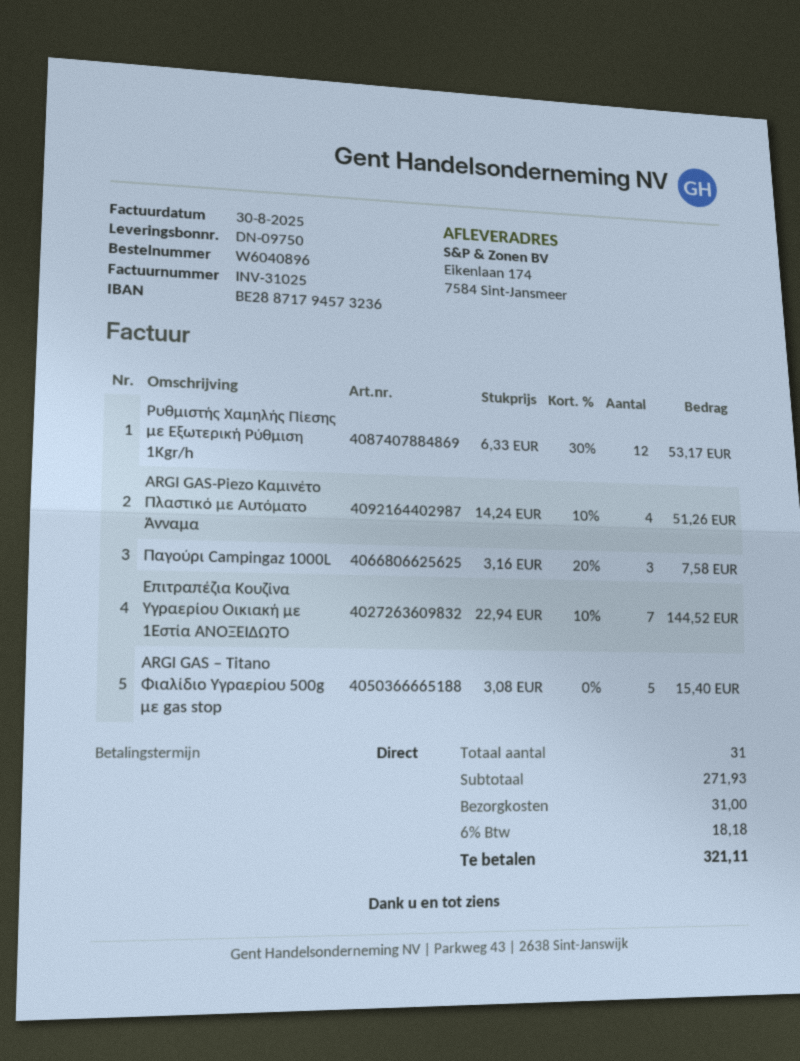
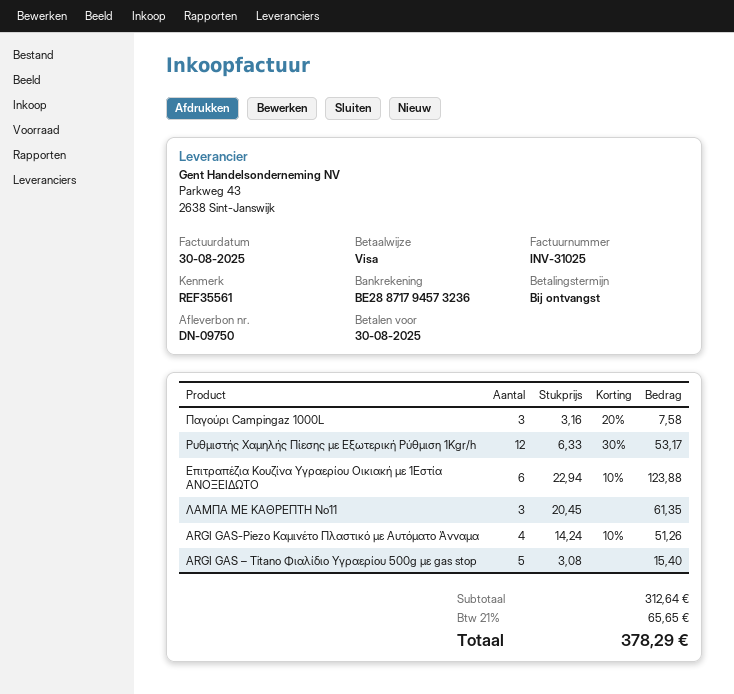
Επιτραπέζια Κουζίνα Υγραερίου Οικιακή με 1Εστία ΑΝΟΞΕΙΔΩΤΟ: 7 x 22.94 - 10% = 144.52 -> 6 x 22.94 - 10% = 123.88
ΛΑΜΠΑ ΜΕ ΚΑΘΡΕΠΤΗ Νο11: none -> 3 x 20.45 = 61.35
subtotal: 271.93 -> 312.64
shipping: 31.00 -> none
tax: 6% = 18.18 -> 21% = 65.65
total: 321.11 -> 378.29

